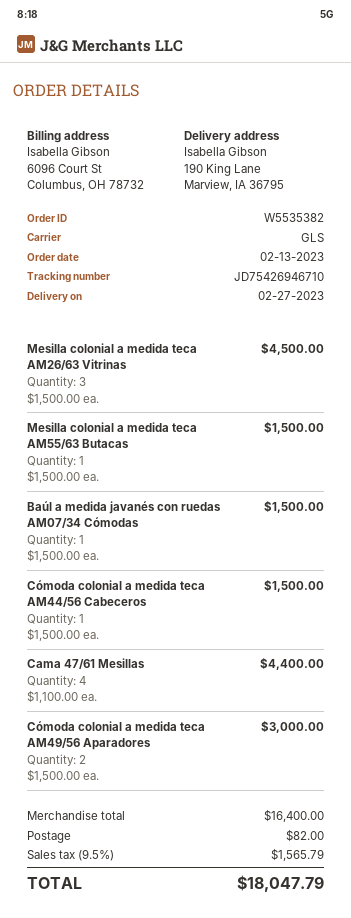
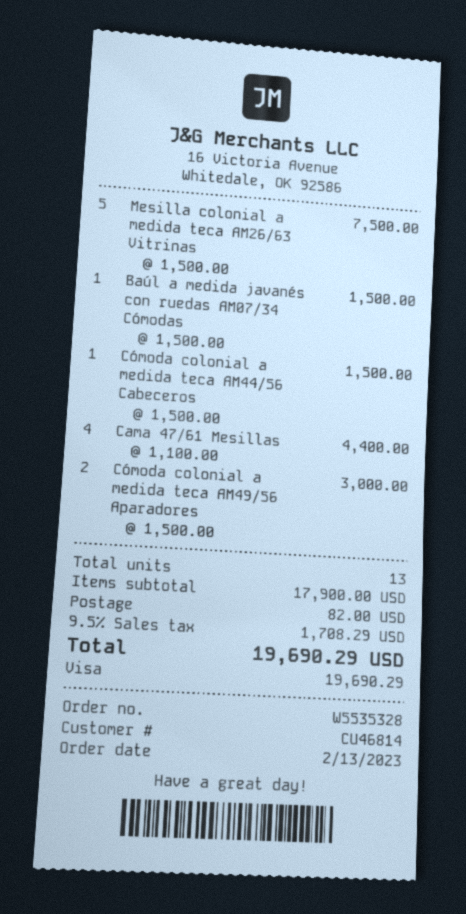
order number: W5535382 -> W5535328
Mesilla colonial a medida teca AM26/63 Vitrinas: 3 x 1500.00 = 4500.00 -> 5 x 1500.00 = 7500.00
Mesilla colonial a medida teca AM55/63 Butacas: 1 x 1500.00 = 1500.00 -> none
subtotal: 16400.00 -> 17900.00
tax: 9.5% = 1565.79 -> 9.5% = 1708.29
total: 18047.79 -> 19690.29

